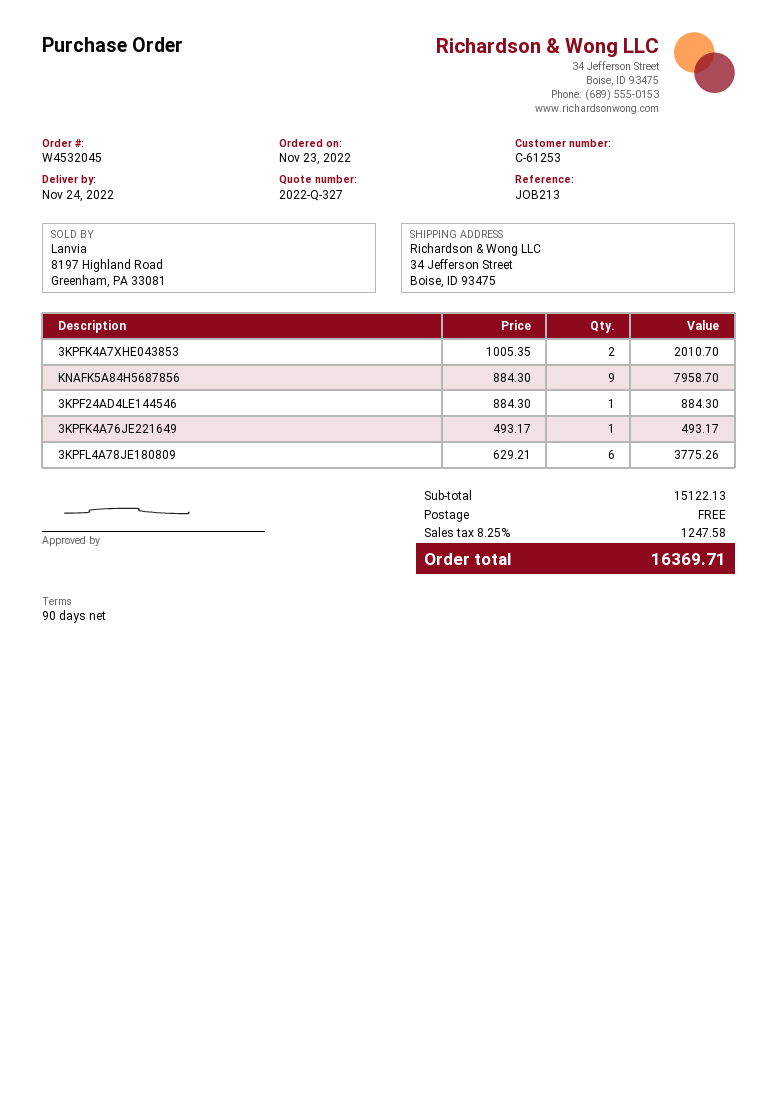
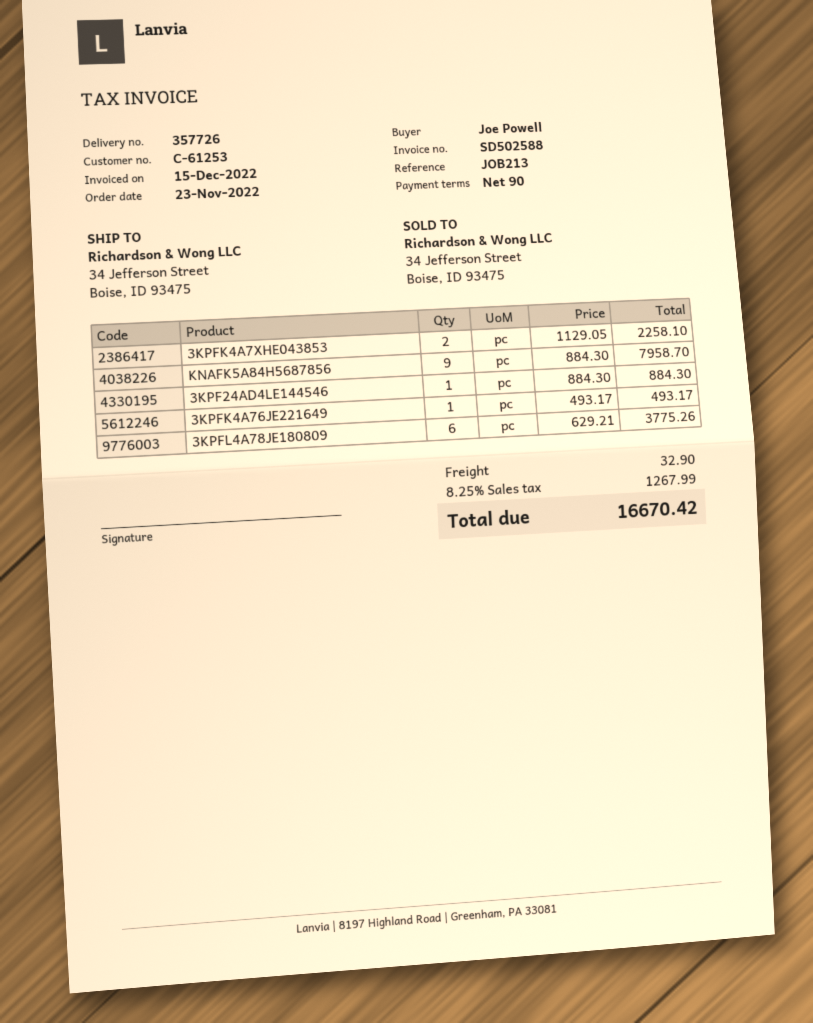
3KPFK4A7XHE043853: 2 x 1005.35 = 2010.70 -> 2 x 1129.05 = 2258.10
shipping: 0.00 -> 32.90
tax: 8.25% = 1247.58 -> 8.25% = 1267.99
total: 16369.71 -> 16670.42

